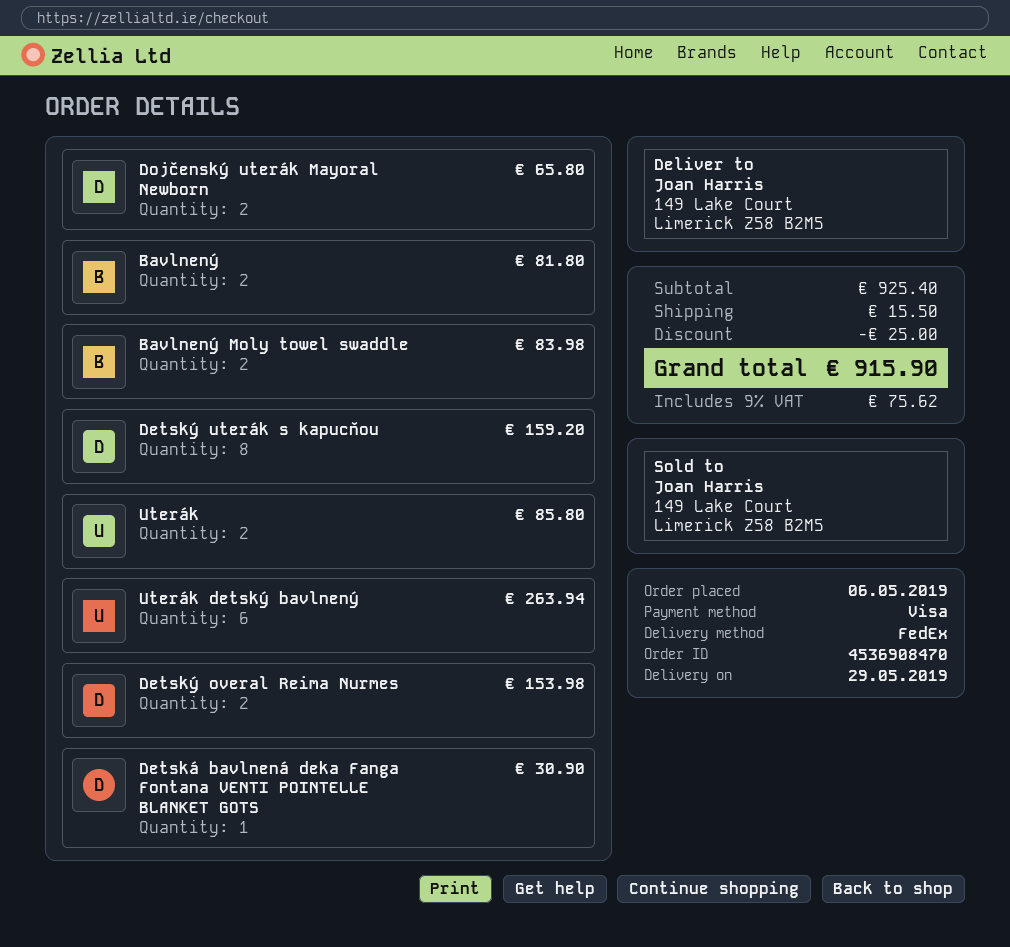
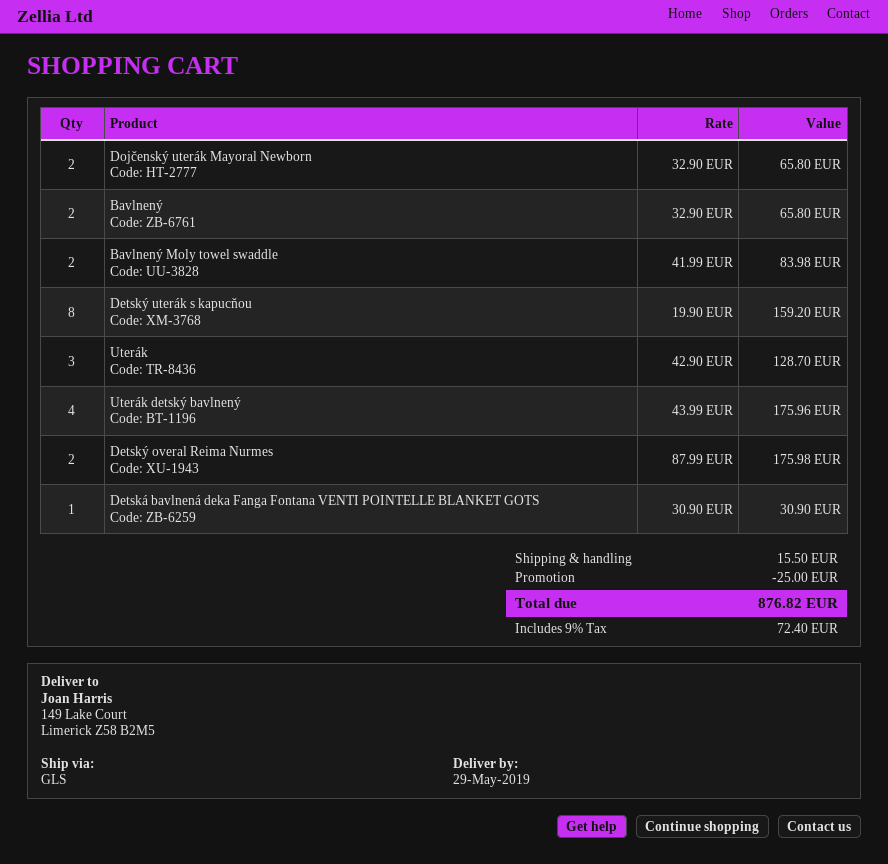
shipping method: FedEx -> GLS
Bavlnený: 2 for 81.80 -> 2 for 65.80
Uterák: 2 for 85.80 -> 3 for 128.70
Uterák detský bavlnený: 6 for 263.94 -> 4 for 175.96
Detský overal Reima Nurmes: 2 for 153.98 -> 2 for 175.98
tax: 9% = 75.62 -> 9% = 72.40
total: 915.90 -> 876.82

